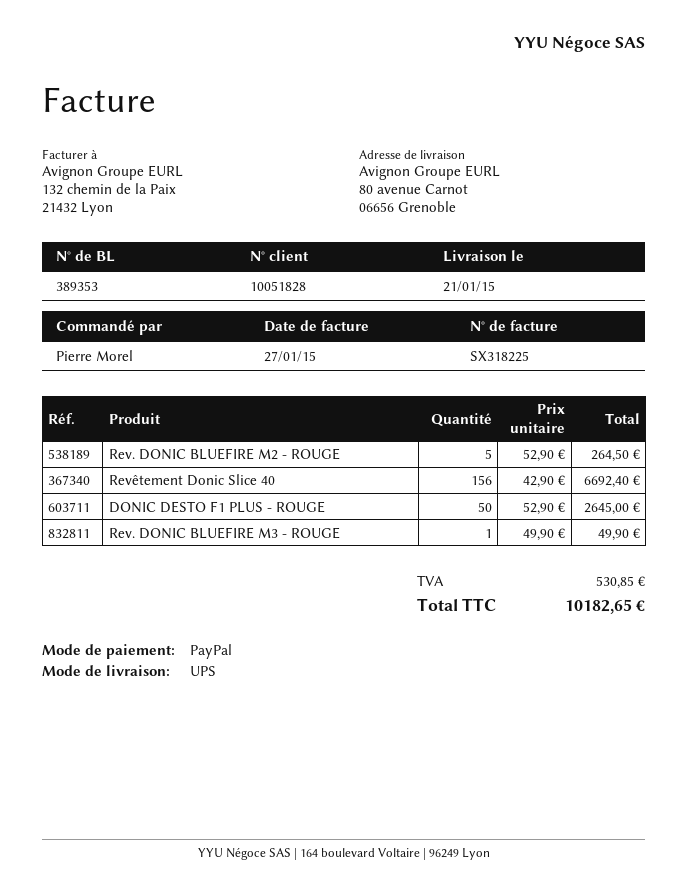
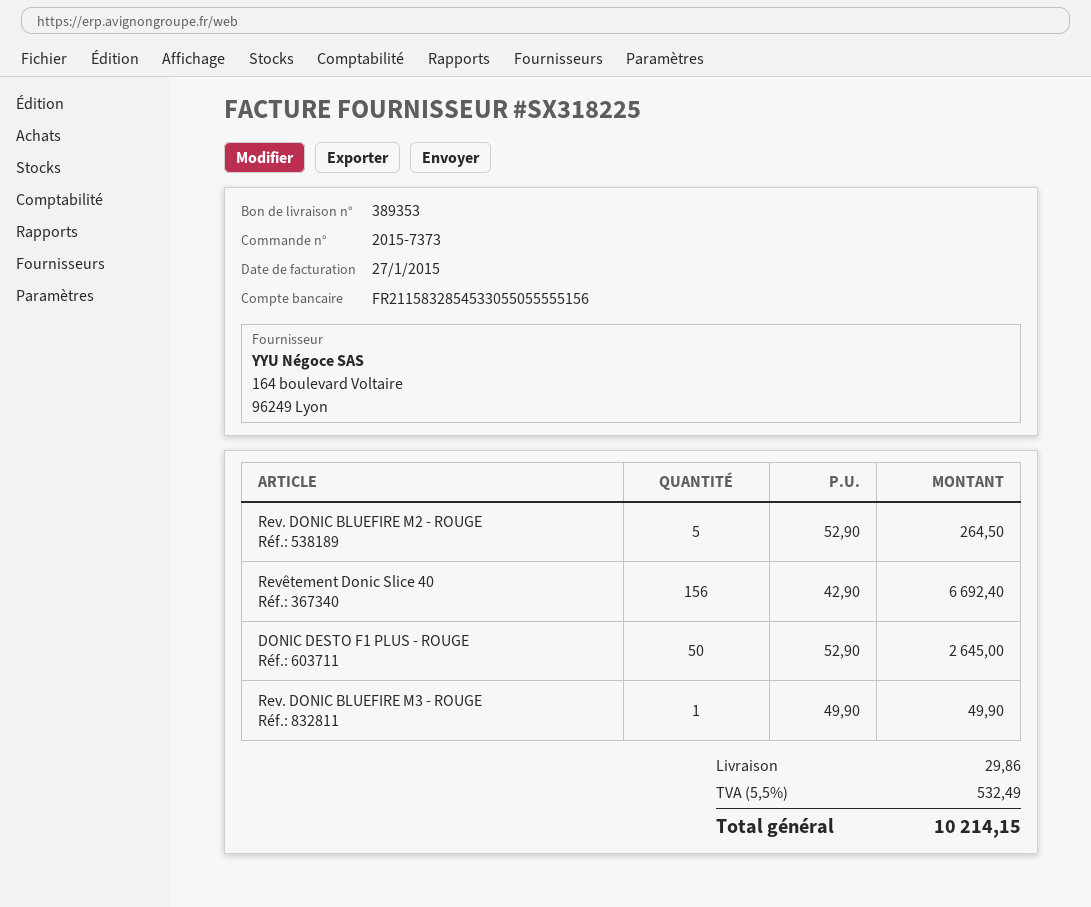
shipping: none -> 29.86
tax: 530.85 -> 532.49
total: 10182.65 -> 10214.15

